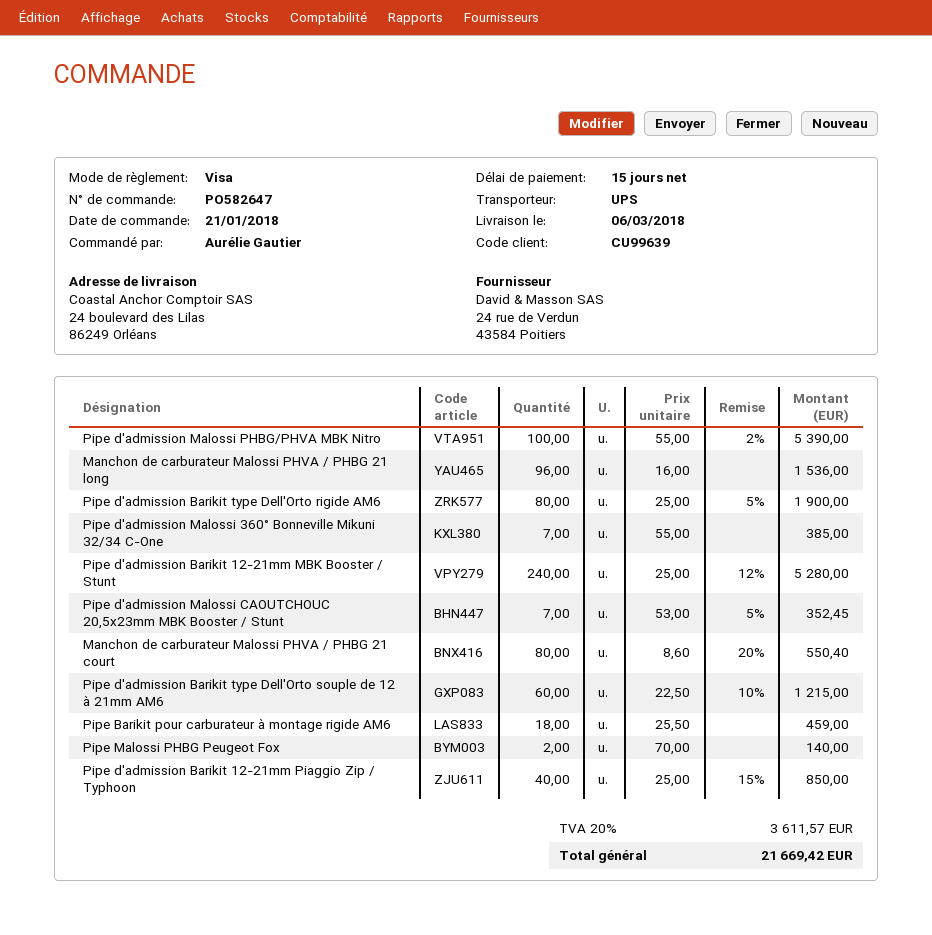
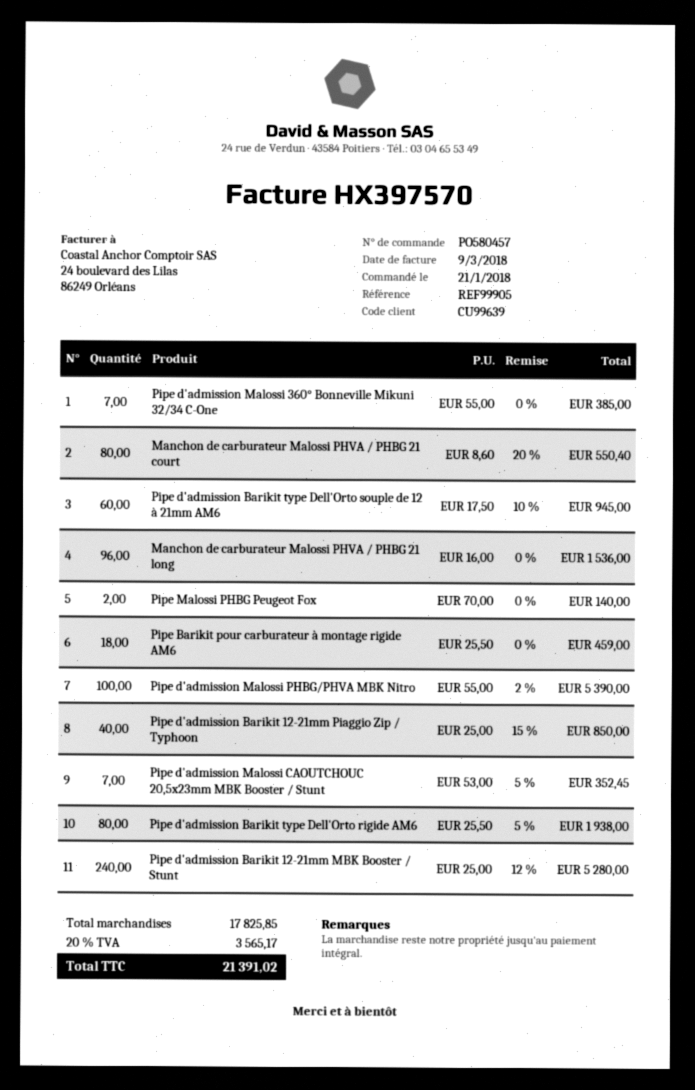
order number: PO582647 -> PO580457
Pipe d'admission Barikit type Dell'Orto rigide AM6: 80 x 25.00 - 5% = 1900.00 -> 80 x 25.50 - 5% = 1938.00
Pipe d'admission Barikit type Dell'Orto souple de 12 à 21mm AM6: 60 x 22.50 - 10% = 1215.00 -> 60 x 17.50 - 10% = 945.00
tax: 20% = 3611.57 -> 20% = 3565.17
total: 21669.42 -> 21391.02

